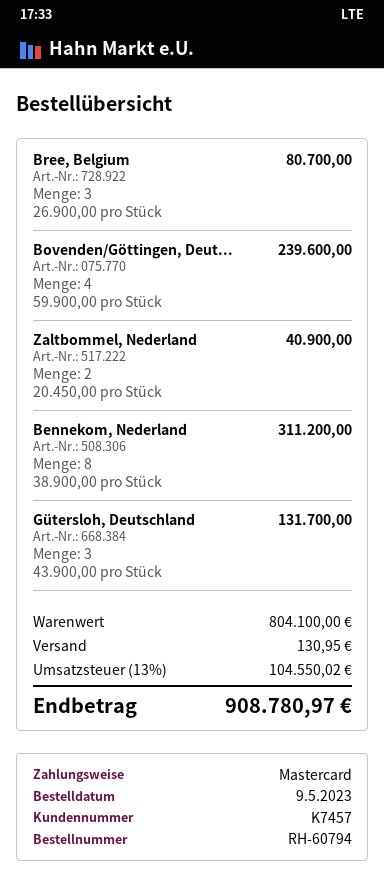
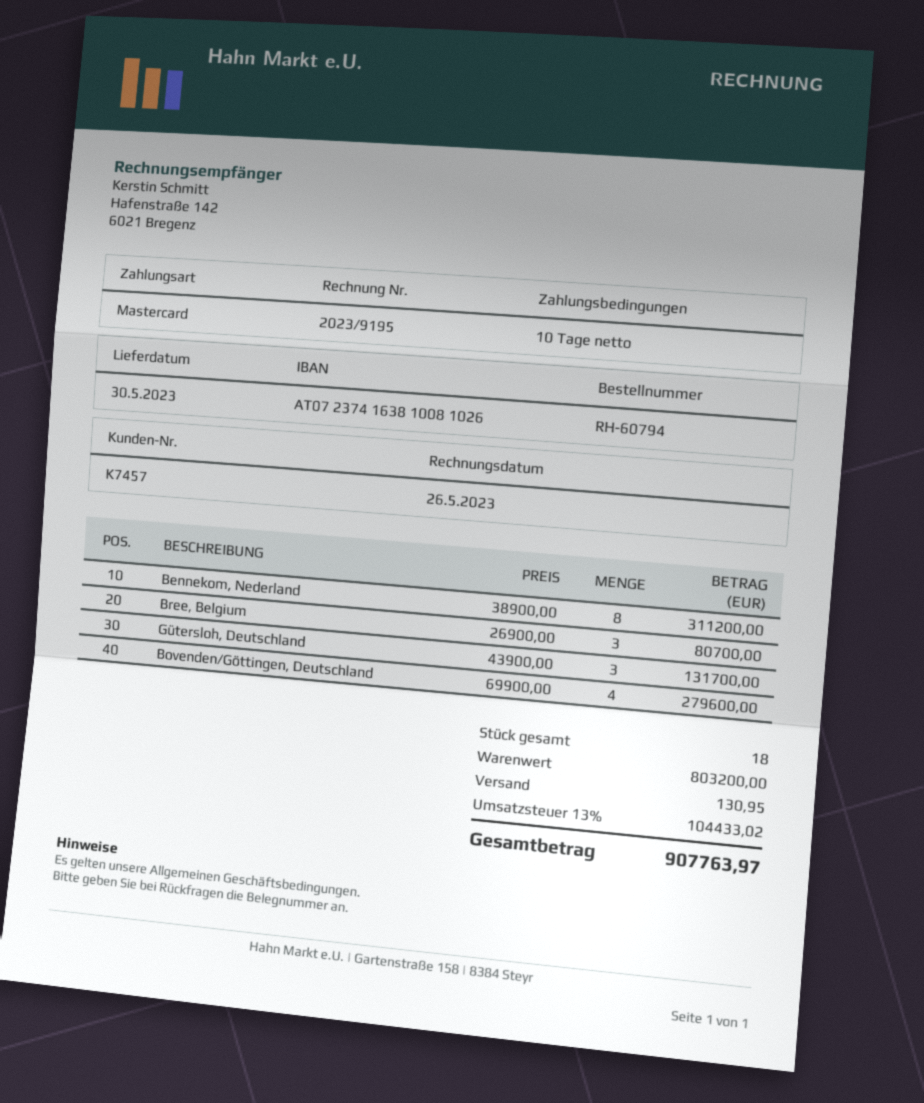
Bovenden/Göttingen, Deut...: 4 x 59900.00 = 239600.00 -> 4 x 69900.00 = 279600.00
Zaltbommel, Nederland: 2 x 20450.00 = 40900.00 -> none
subtotal: 804100.00 -> 803200.00
tax: 13% = 104550.02 -> 13% = 104433.02
total: 908780.97 -> 907763.97

